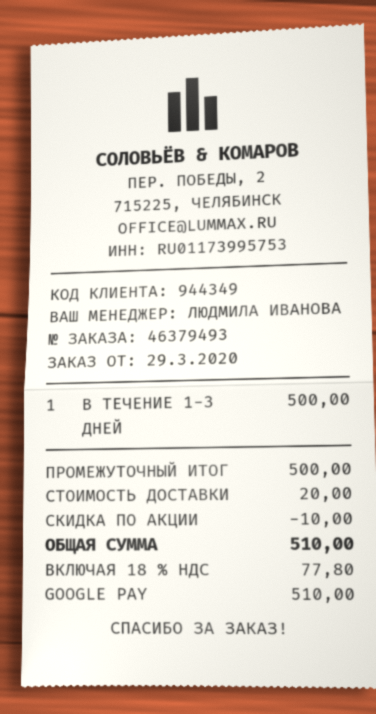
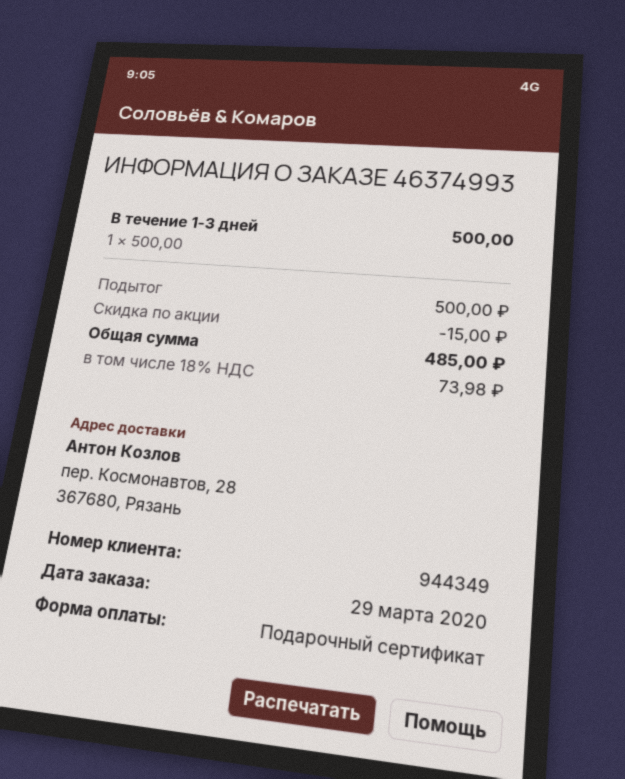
order number: 46379493 -> 46374993
payment method: Google Pay -> gift card
discount: 10.00 -> 15.00
shipping: 20.00 -> none
tax: 18% = 77.80 -> 18% = 73.98
total: 510.00 -> 485.00

